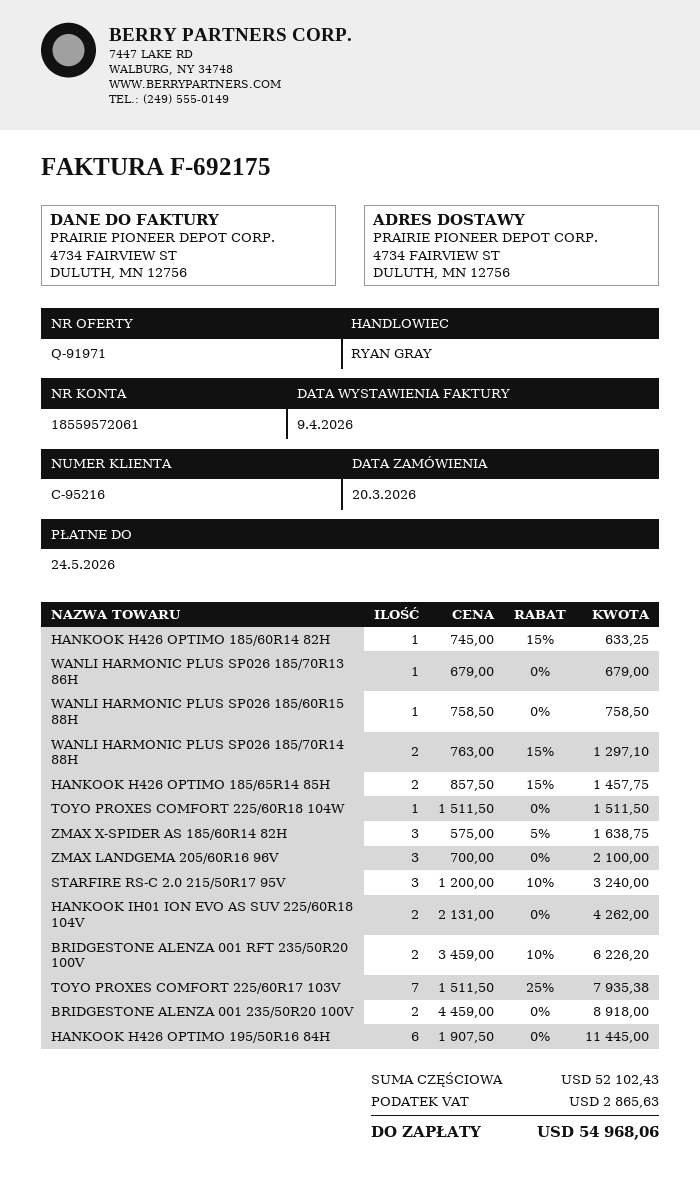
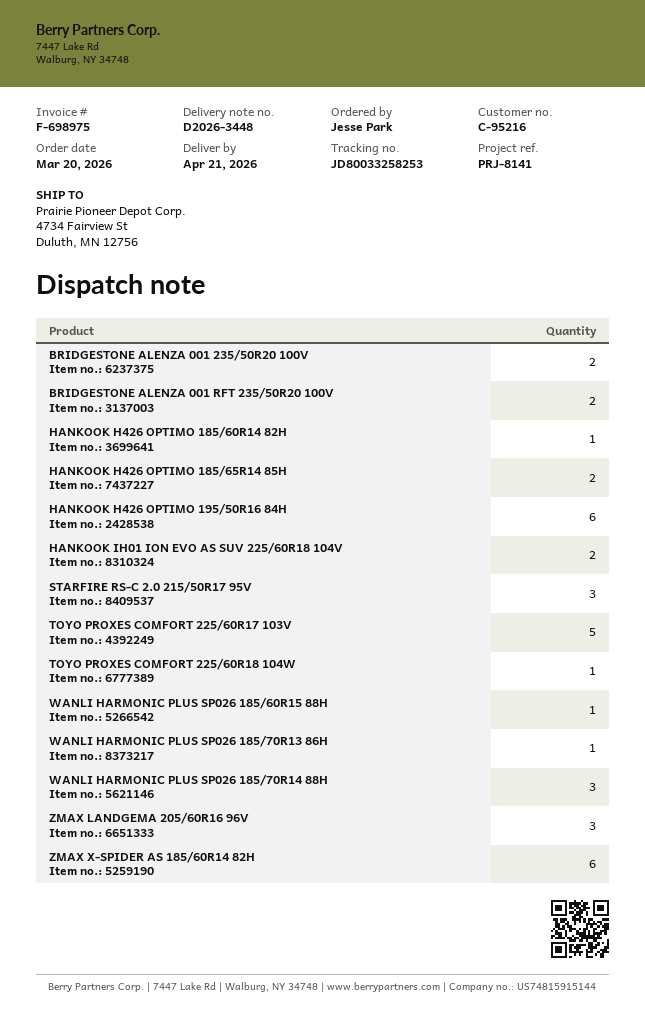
invoice number: F-692175 -> F-698975
WANLI HARMONIC PLUS SP026 185/70R14 88H: 2 -> 3
ZMAX X-SPIDER AS 185/60R14 82H: 3 -> 6
TOYO PROXES COMFORT 225/60R17 103V: 7 -> 5

